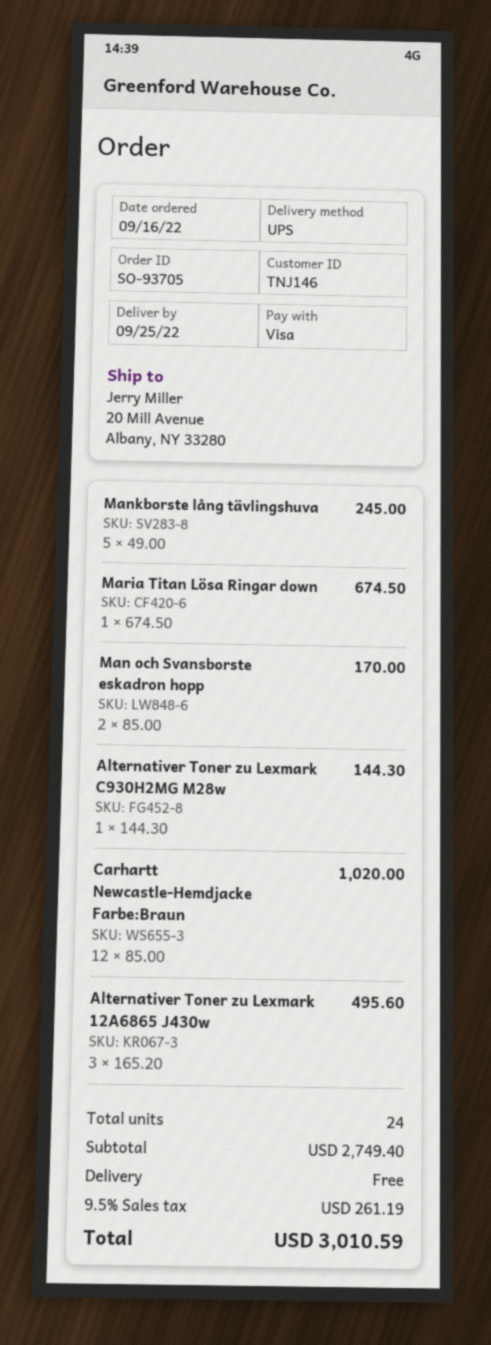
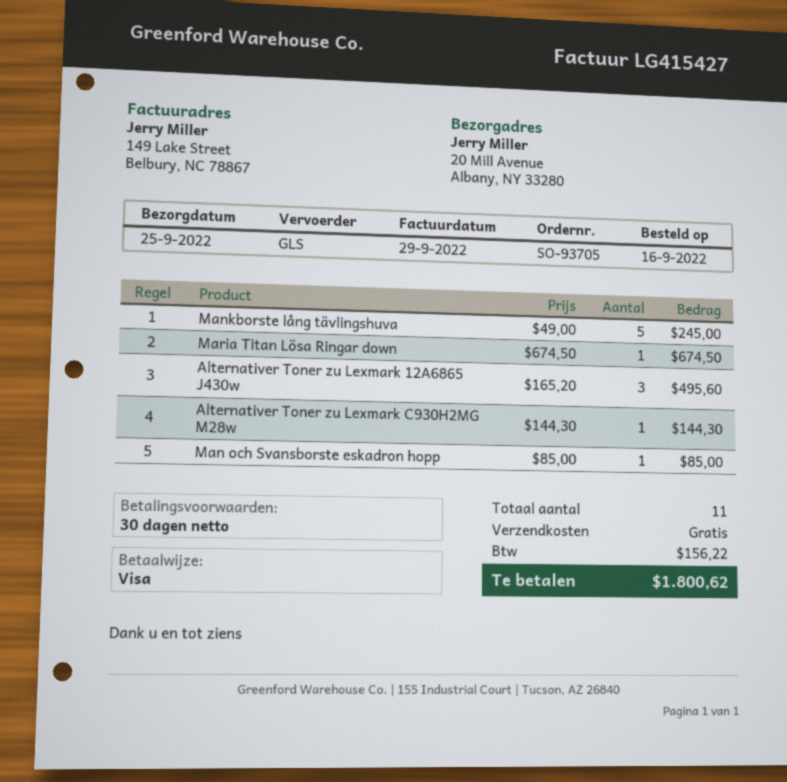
shipping method: UPS -> GLS
Man och Svansborste eskadron hopp: 2 x 85.00 = 170.00 -> 1 x 85.00 = 85.00
Carhartt Newcastle-Hemdjacke Farbe:Braun: 12 x 85.00 = 1020.00 -> none
total quantity: 24 -> 11
tax: 261.19 -> 156.22
total: 3010.59 -> 1800.62

